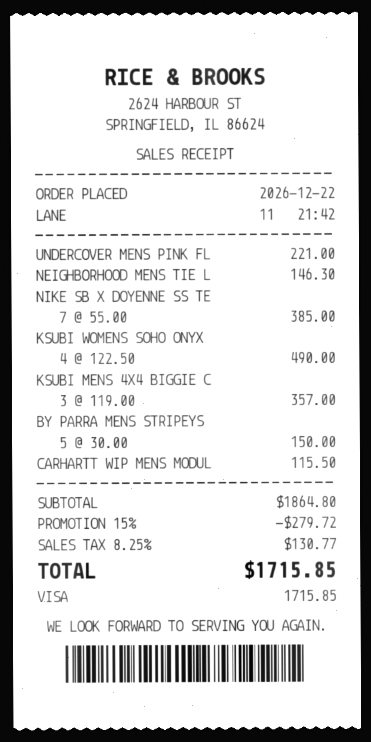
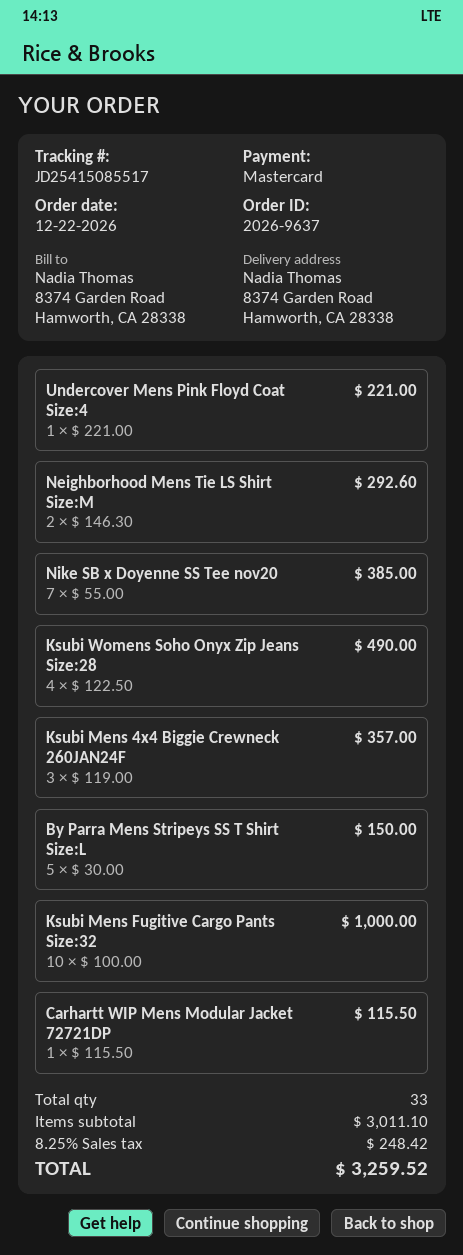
payment method: Visa -> Mastercard
NEIGHBORHOOD MENS TIE L: 1 x 146.30 = 146.30 -> 2 x 146.30 = 292.60
Ksubi Mens Fugitive Cargo Pants Size:32: none -> 10 x 100.00 = 1000.00
subtotal: 1864.80 -> 3011.10
discount: 15% = 279.72 -> none
tax: 8.25% = 130.77 -> 8.25% = 248.42
total: 1715.85 -> 3259.52

